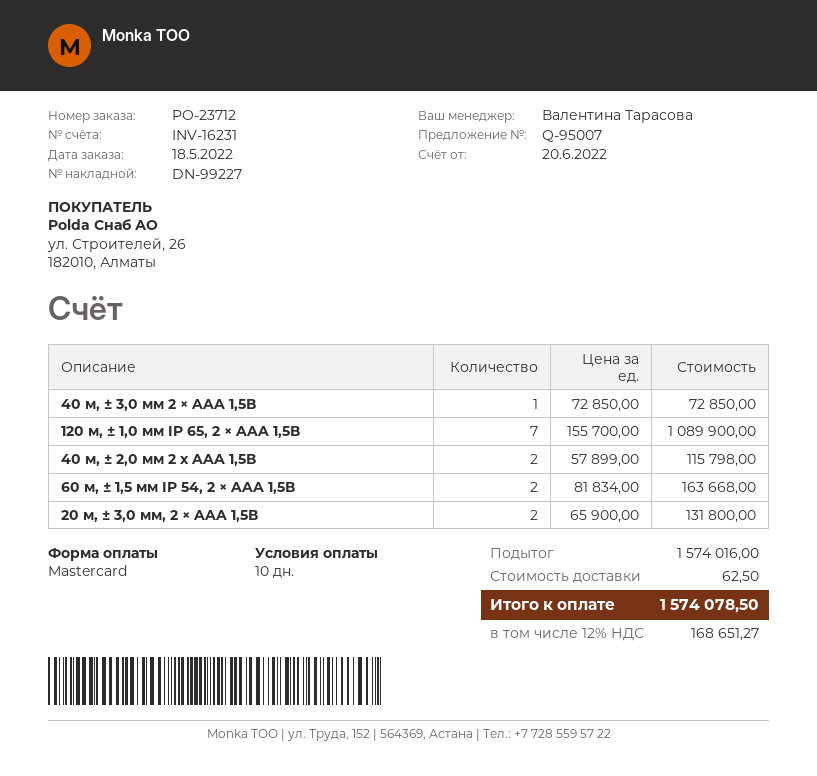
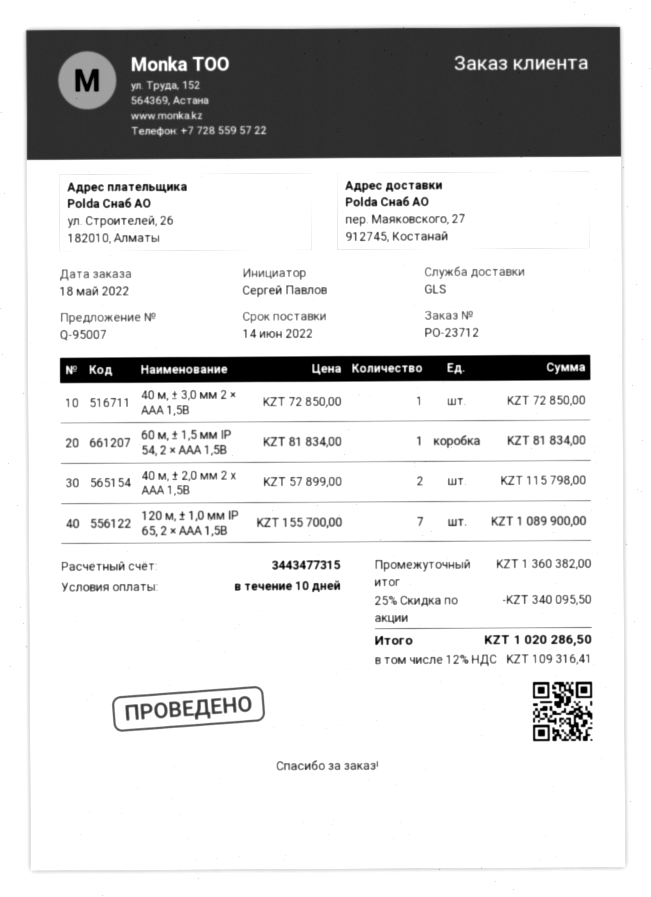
60 м, ± 1,5 мм IP 54, 2 × AAA 1,5В: 2 x 81834.00 = 163668.00 -> 1 x 81834.00 = 81834.00
20 м, ± 3,0 мм, 2 × AAA 1,5В: 2 x 65900.00 = 131800.00 -> none
subtotal: 1574016.00 -> 1360382.00
discount: none -> 25% = 340095.50
shipping: 62.50 -> none
tax: 12% = 168651.27 -> 12% = 109316.41
total: 1574078.50 -> 1020286.50

